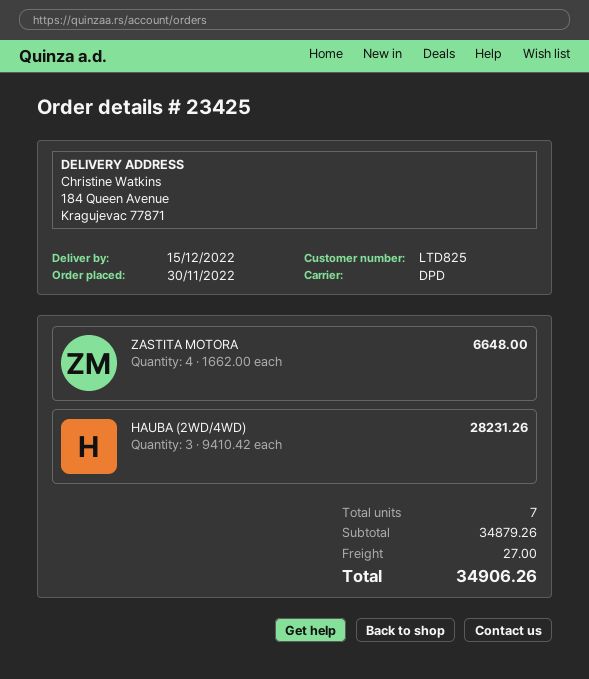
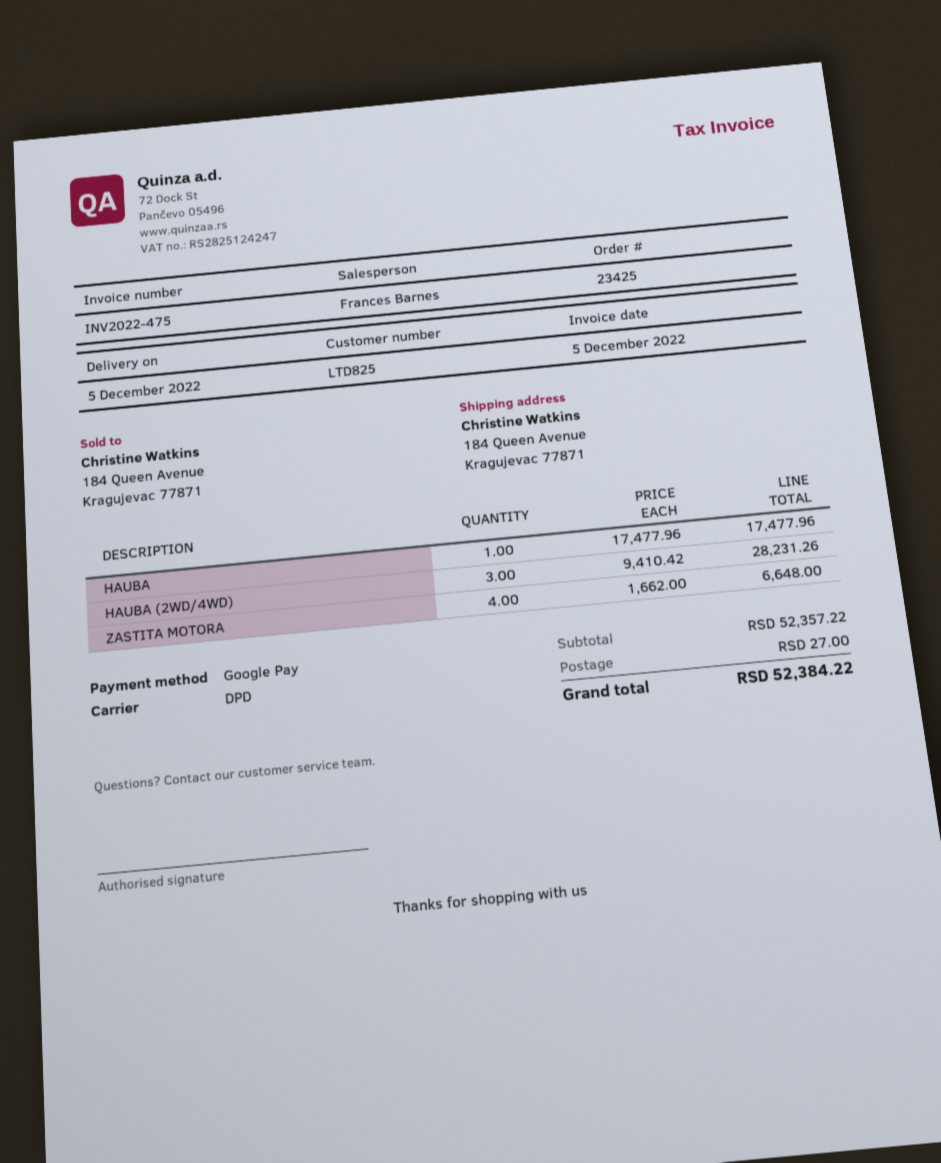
delivery date: 2022-12-15 -> 2022-12-05
HAUBA: none -> 1 x 17477.96 = 17477.96
subtotal: 34879.26 -> 52357.22
total: 34906.26 -> 52384.22

